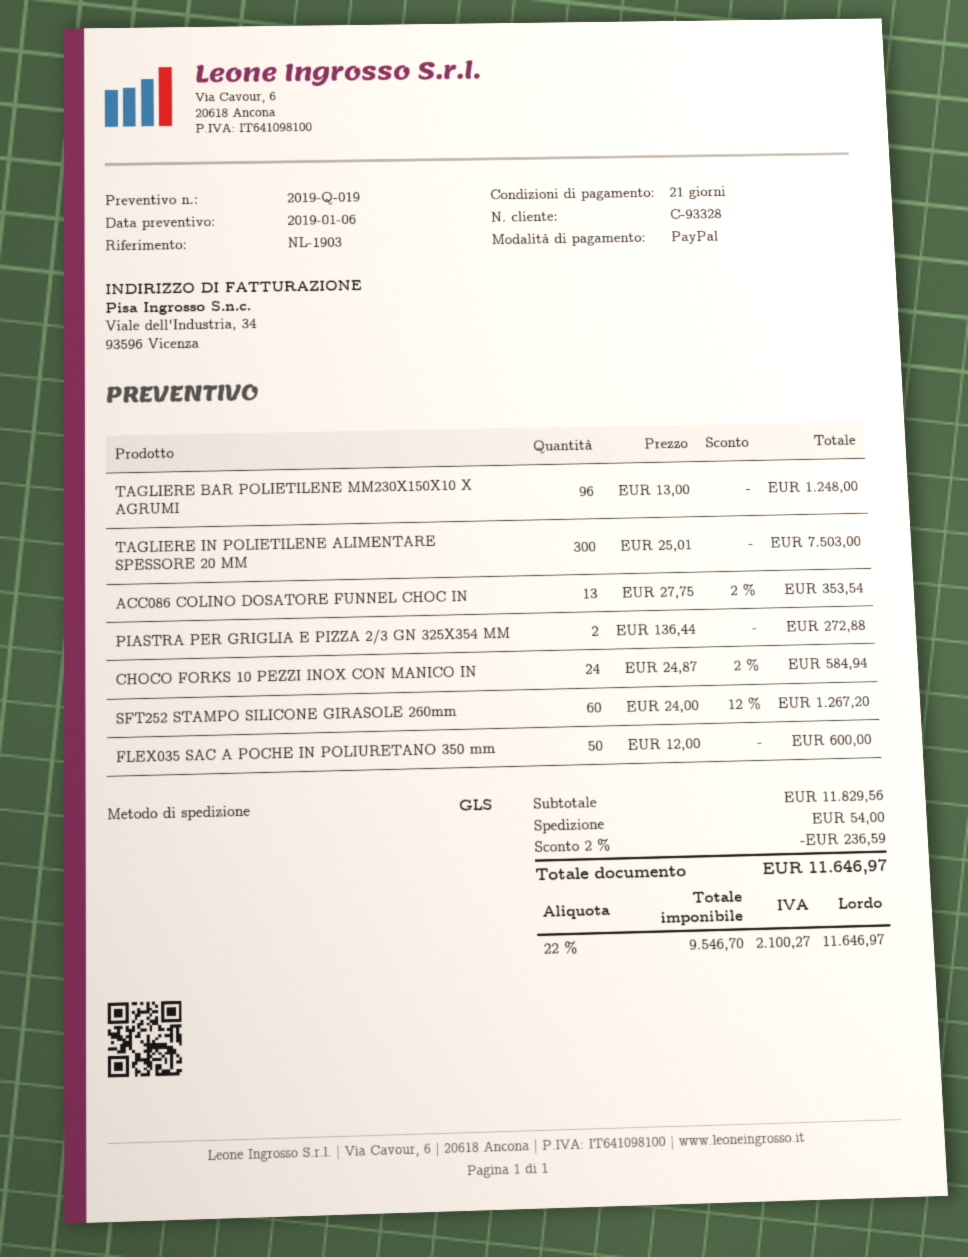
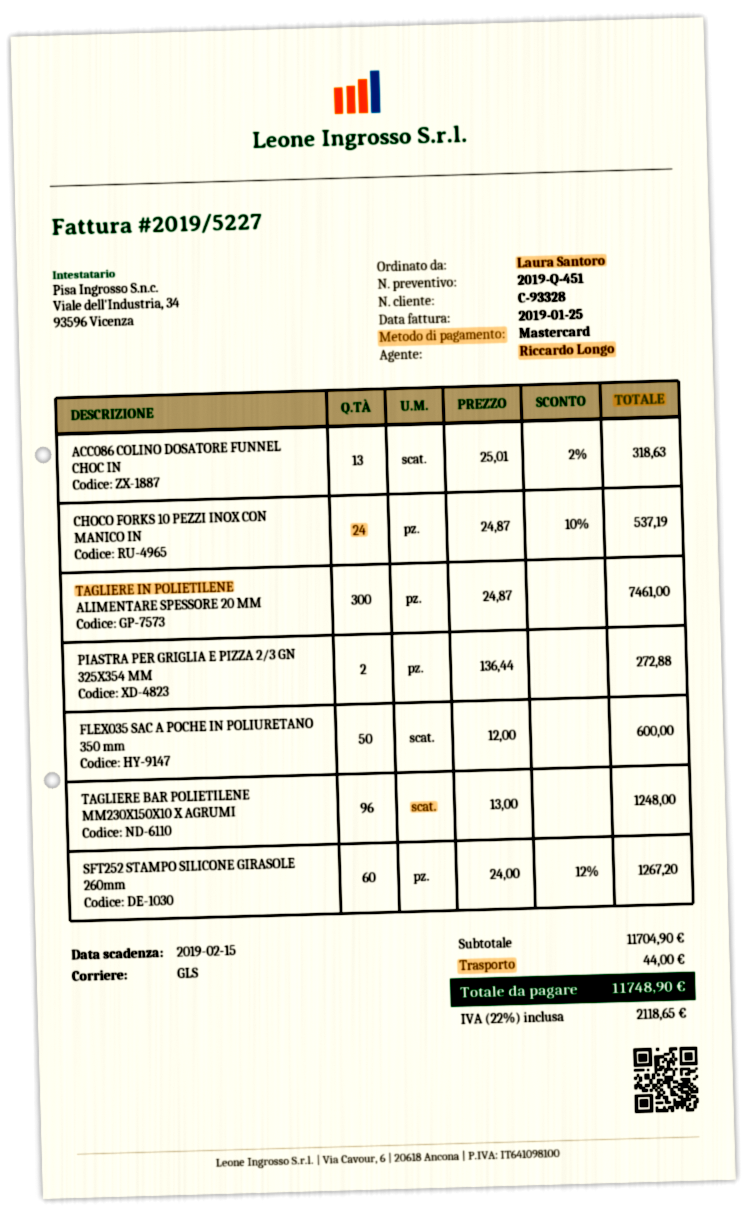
quote number: 2019-Q-019 -> 2019-Q-451
payment method: PayPal -> Mastercard
TAGLIERE IN POLIETILENE ALIMENTARE SPESSORE 20 MM: 300 x 25.01 = 7503.00 -> 300 x 24.87 = 7461.00
ACC086 COLINO DOSATORE FUNNEL CHOC IN: 13 x 27.75 - 2% = 353.54 -> 13 x 25.01 - 2% = 318.63
CHOCO FORKS 10 PEZZI INOX CON MANICO IN: 24 x 24.87 - 2% = 584.94 -> 24 x 24.87 - 10% = 537.19
subtotal: 11829.56 -> 11704.90
discount: 2% = 236.59 -> none
shipping: 54.00 -> 44.00
tax: 22% = 2100.27 -> 22% = 2118.65
total: 11646.97 -> 11748.90

